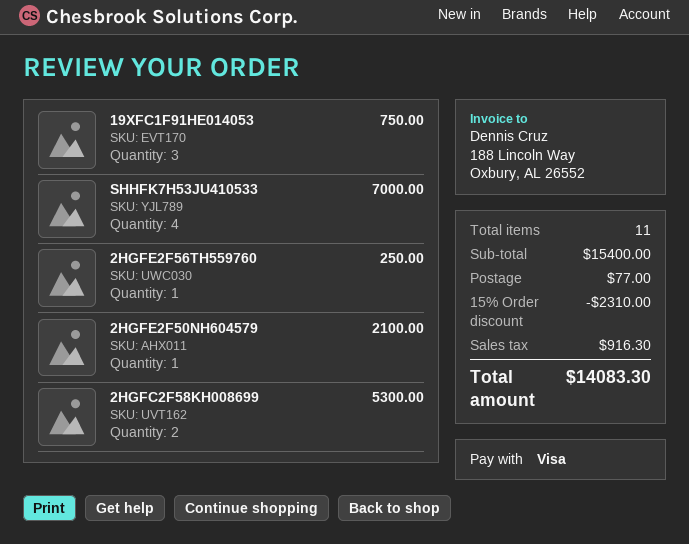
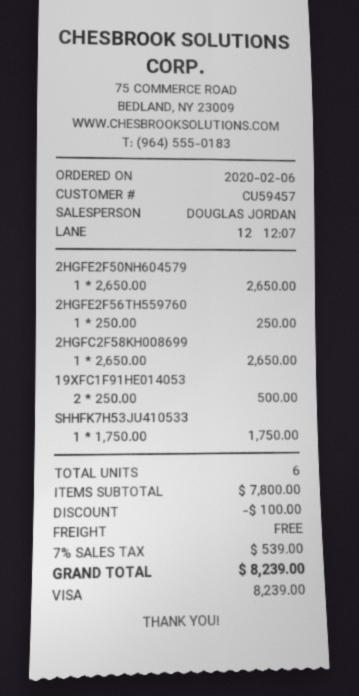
19XFC1F91HE014053: 3 for 750.00 -> 2 for 500.00
SHHFK7H53JU410533: 4 for 7000.00 -> 1 for 1750.00
2HGFE2F50NH604579: 1 for 2100.00 -> 1 for 2650.00
2HGFC2F58KH008699: 2 for 5300.00 -> 1 for 2650.00
total quantity: 11 -> 6
subtotal: 15400.00 -> 7800.00
discount: 2310.00 -> 100.00
shipping: 77.00 -> 0.00
tax: 916.30 -> 539.00
total: 14083.30 -> 8239.00

